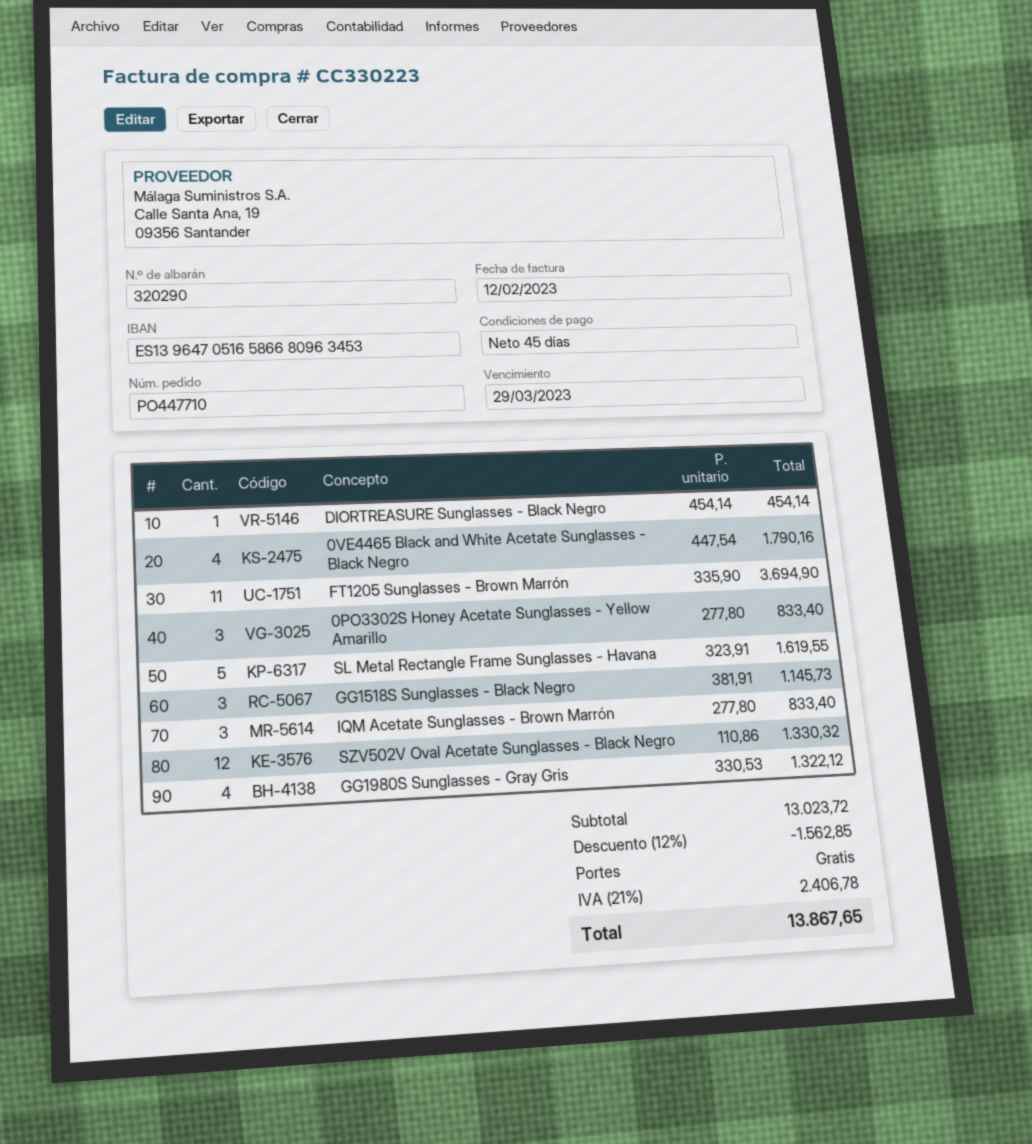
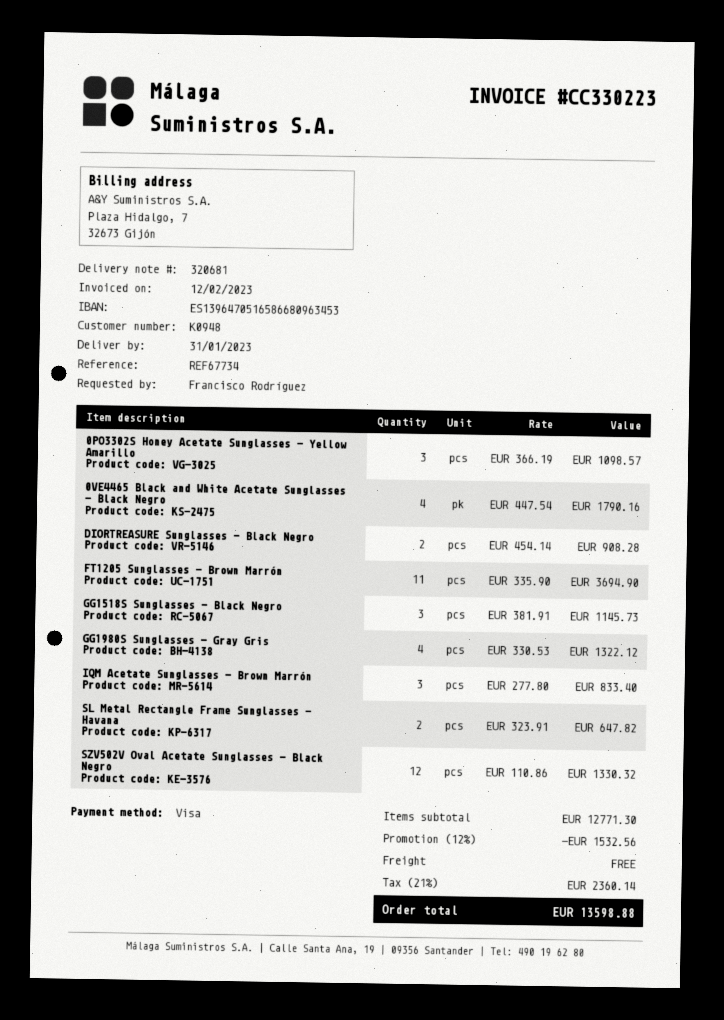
delivery note number: 320290 -> 320681
DIORTREASURE Sunglasses - Black Negro: 1 x 454.14 = 454.14 -> 2 x 454.14 = 908.28
0PO3302S Honey Acetate Sunglasses - Yellow Amarillo: 3 x 277.80 = 833.40 -> 3 x 366.19 = 1098.57
SL Metal Rectangle Frame Sunglasses - Havana: 5 x 323.91 = 1619.55 -> 2 x 323.91 = 647.82
subtotal: 13023.72 -> 12771.30
discount: 12% = 1562.85 -> 12% = 1532.56
tax: 21% = 2406.78 -> 21% = 2360.14
total: 13867.65 -> 13598.88

